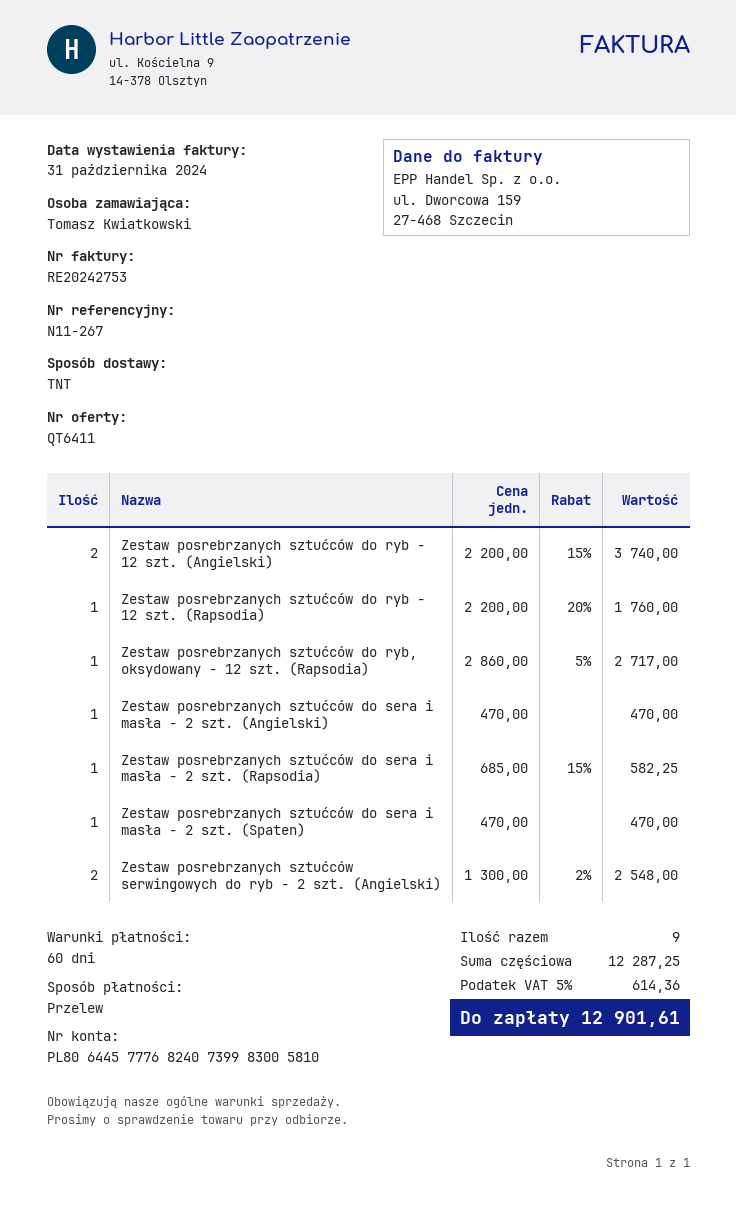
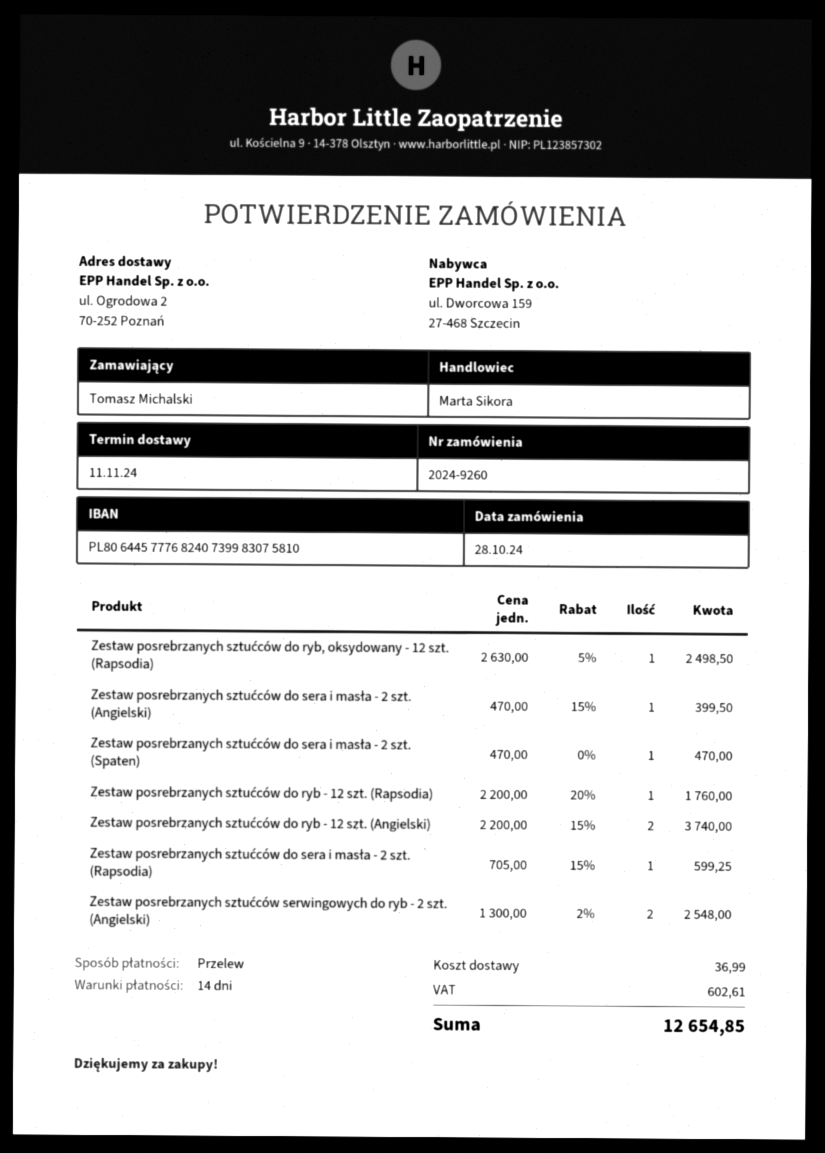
payment terms: 60 days -> 14 days
ordered by: Tomasz Kwiatkowski -> Tomasz Michalski
bank account: PL80644577768240739983005810 -> PL80644577768240739983075810
Zestaw posrebrzanych sztućców do ryb, oksydowany - 12 szt. (Rapsodia): 1 x 2860.00 - 5% = 2717.00 -> 1 x 2630.00 - 5% = 2498.50
Zestaw posrebrzanych sztućców do sera i masła - 2 szt. (Angielski): 1 x 470.00 = 470.00 -> 1 x 470.00 - 15% = 399.50
Zestaw posrebrzanych sztućców do sera i masła - 2 szt. (Rapsodia): 1 x 685.00 - 15% = 582.25 -> 1 x 705.00 - 15% = 599.25
shipping: none -> 36.99
tax: 614.36 -> 602.61
total: 12901.61 -> 12654.85

